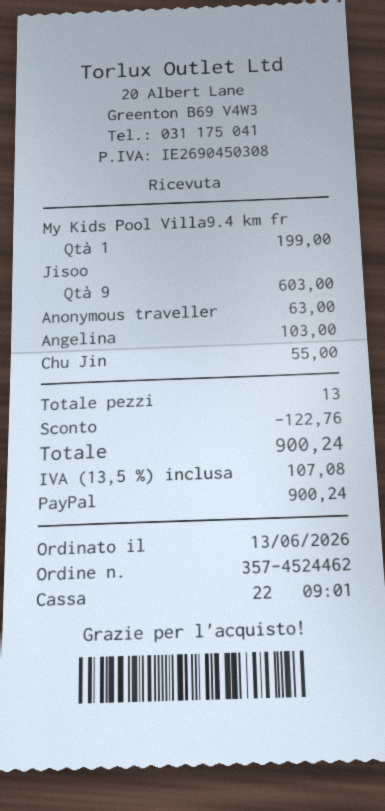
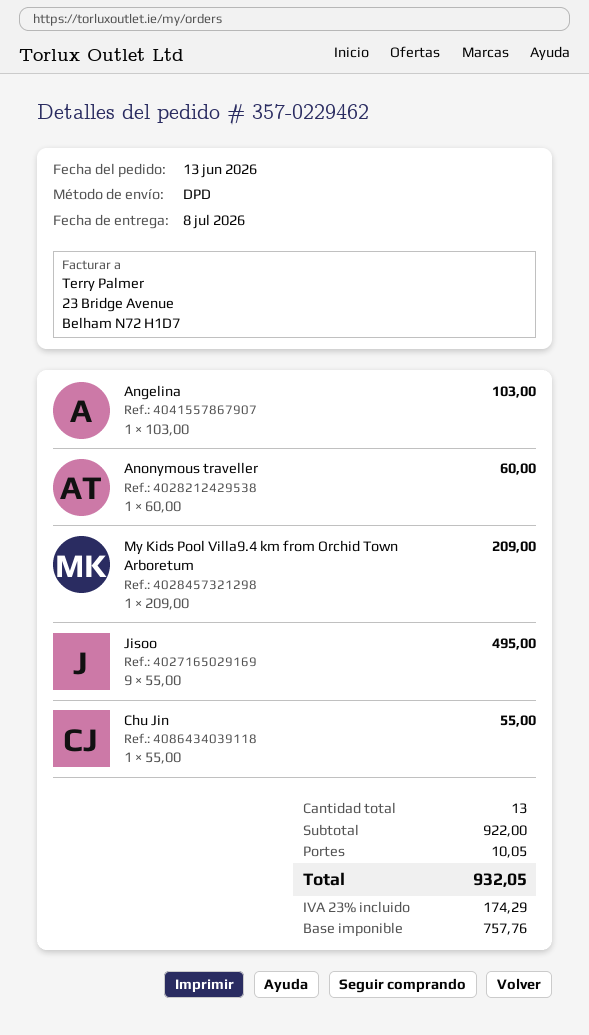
order number: 357-4524462 -> 357-0229462
My Kids Pool Villa9.4 km fr: 1 for 199.00 -> 1 for 209.00
Jisoo: 9 for 603.00 -> 9 for 495.00
Anonymous traveller: 1 for 63.00 -> 1 for 60.00
discount: 122.76 -> none
shipping: none -> 10.05
tax: 13.5% = 107.08 -> 23% = 174.29
total: 900.24 -> 932.05

